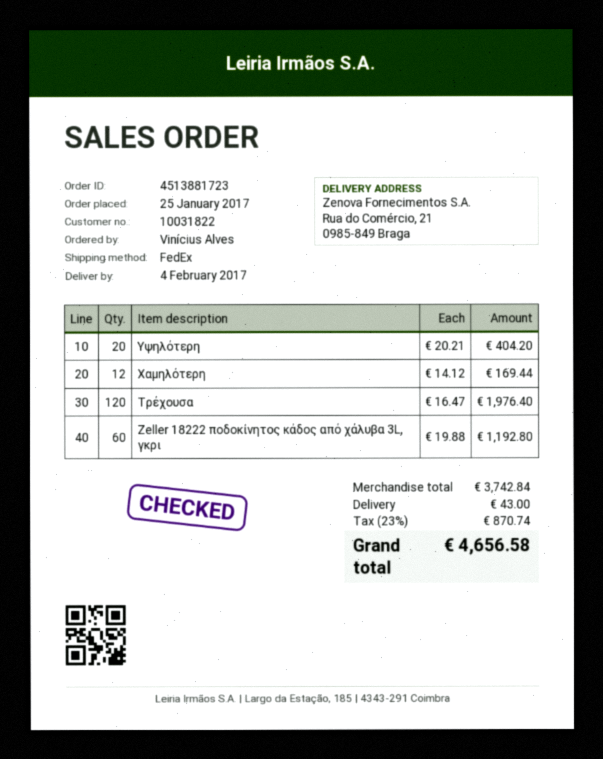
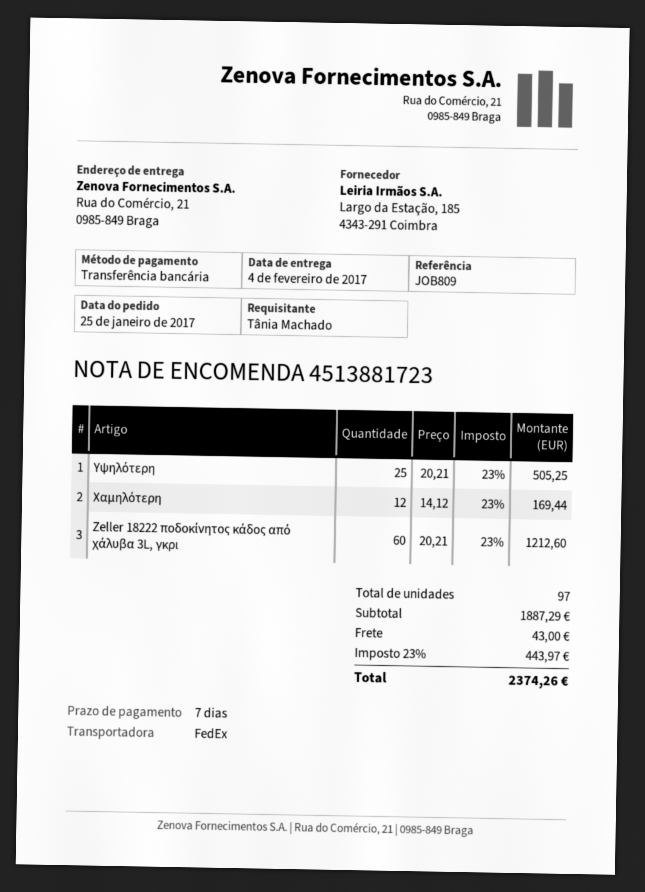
ordered by: Vinícius Alves -> Tânia Machado
Υψηλότερη: 20 x 20.21 = 404.20 -> 25 x 20.21 = 505.25
Τρέχουσα: 120 x 16.47 = 1976.40 -> none
Zeller 18222 ποδοκίνητος κάδος από χάλυβα 3L, γκρι: 60 x 19.88 = 1192.80 -> 60 x 20.21 = 1212.60
subtotal: 3742.84 -> 1887.29
tax: 23% = 870.74 -> 23% = 443.97
total: 4656.58 -> 2374.26

